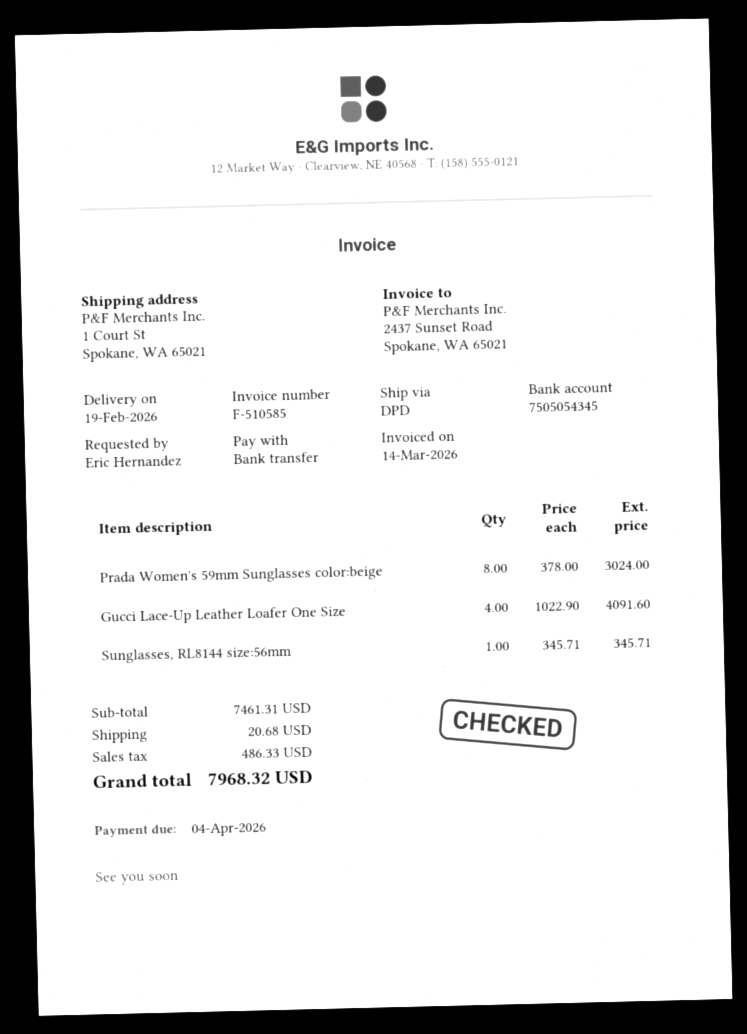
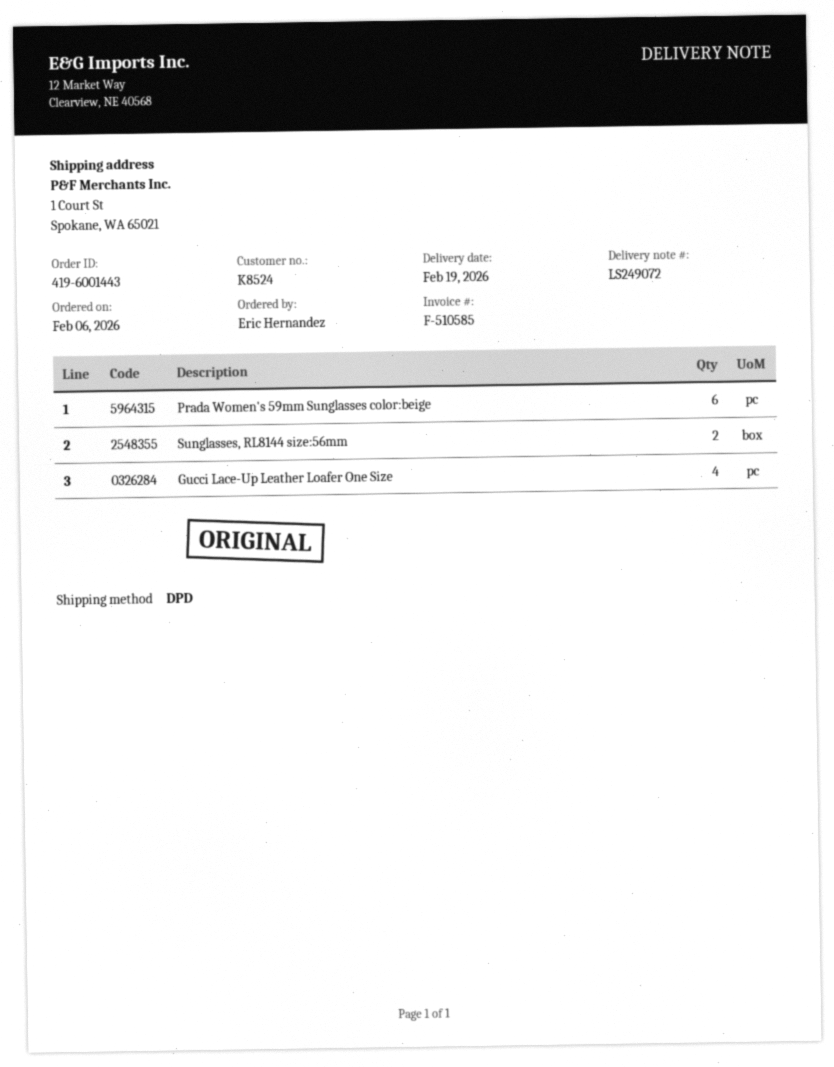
Prada Women's 59mm Sunglasses color:beige: 8 -> 6
Sunglasses, RL8144 size:56mm: 1 -> 2

